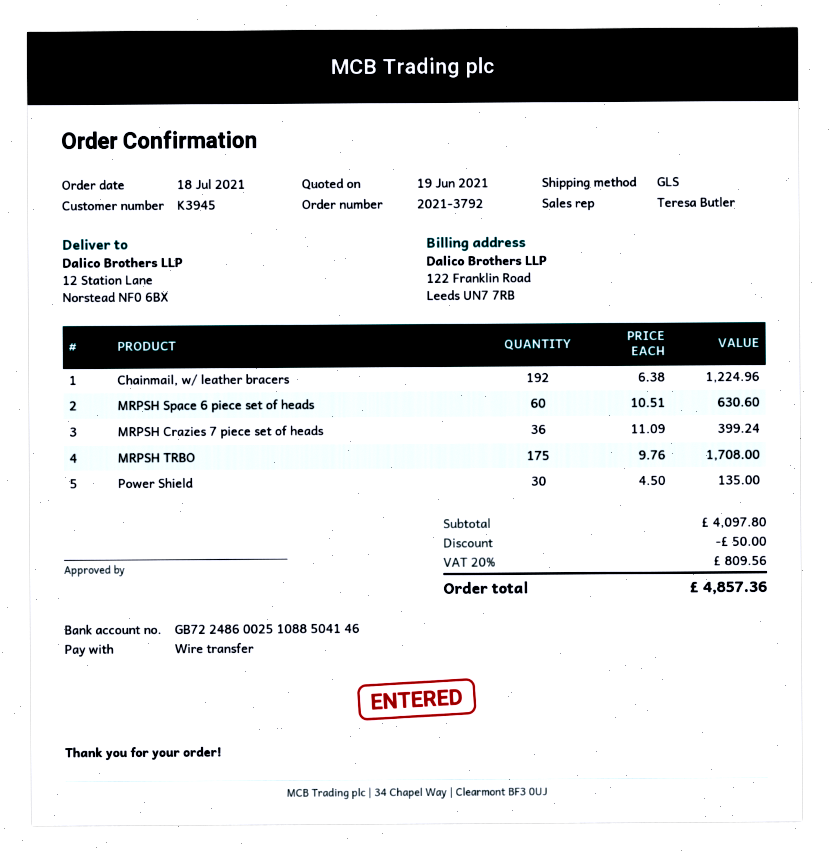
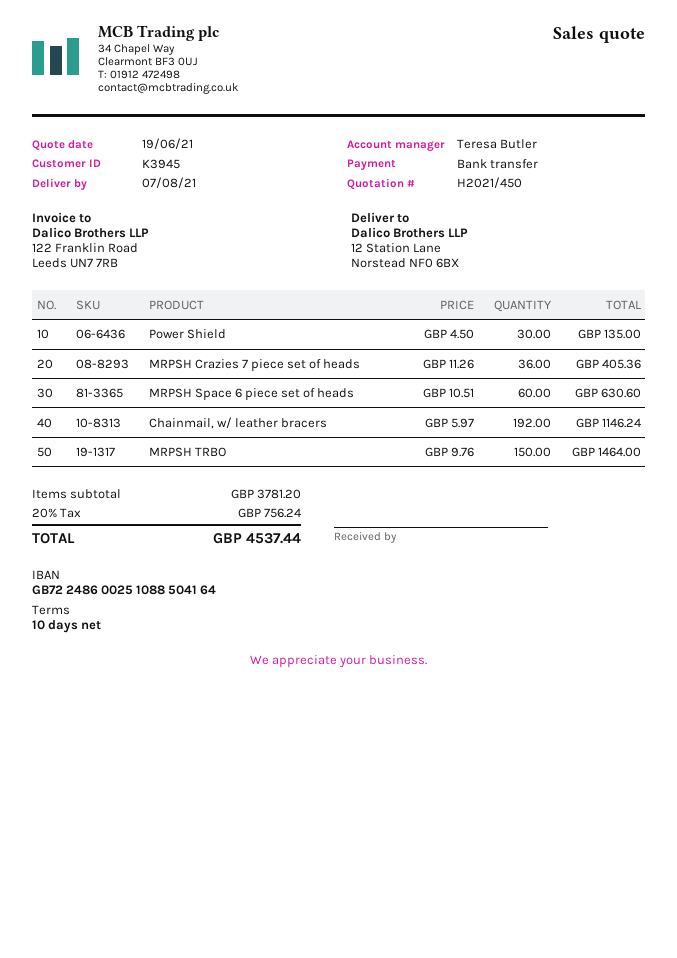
bank account: GB72248600251088504146 -> GB72248600251088504164
Chainmail, w/ leather bracers: 192 x 6.38 = 1224.96 -> 192 x 5.97 = 1146.24
MRPSH Crazies 7 piece set of heads: 36 x 11.09 = 399.24 -> 36 x 11.26 = 405.36
MRPSH TRBO: 175 x 9.76 = 1708.00 -> 150 x 9.76 = 1464.00
subtotal: 4097.80 -> 3781.20
discount: 50.00 -> none
tax: 20% = 809.56 -> 20% = 756.24
total: 4857.36 -> 4537.44

